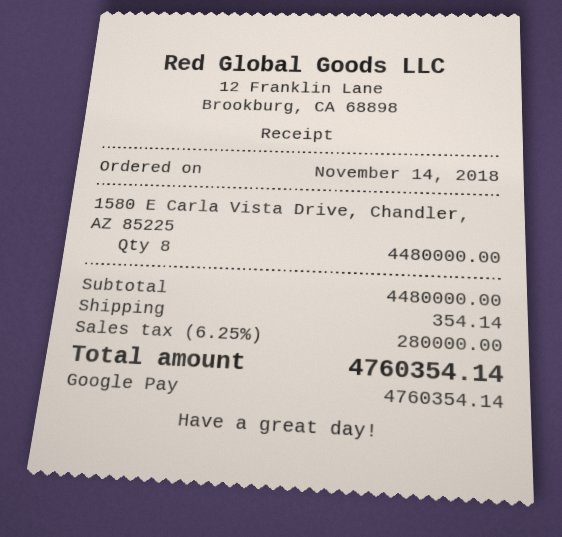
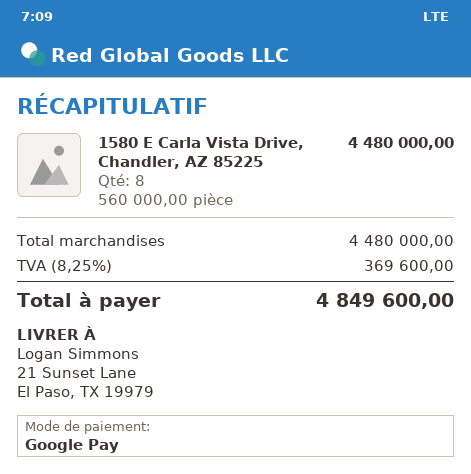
shipping: 354.14 -> none
tax: 6.25% = 280000.00 -> 8.25% = 369600.00
total: 4760354.14 -> 4849600.00

